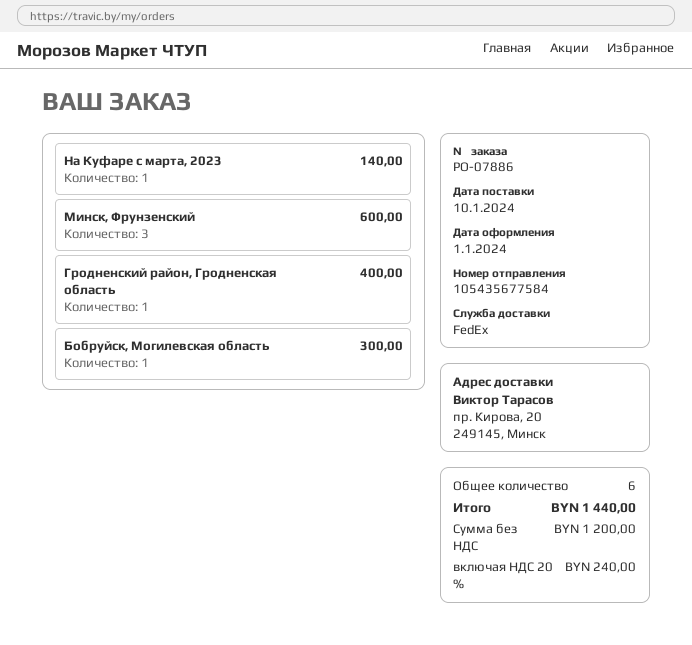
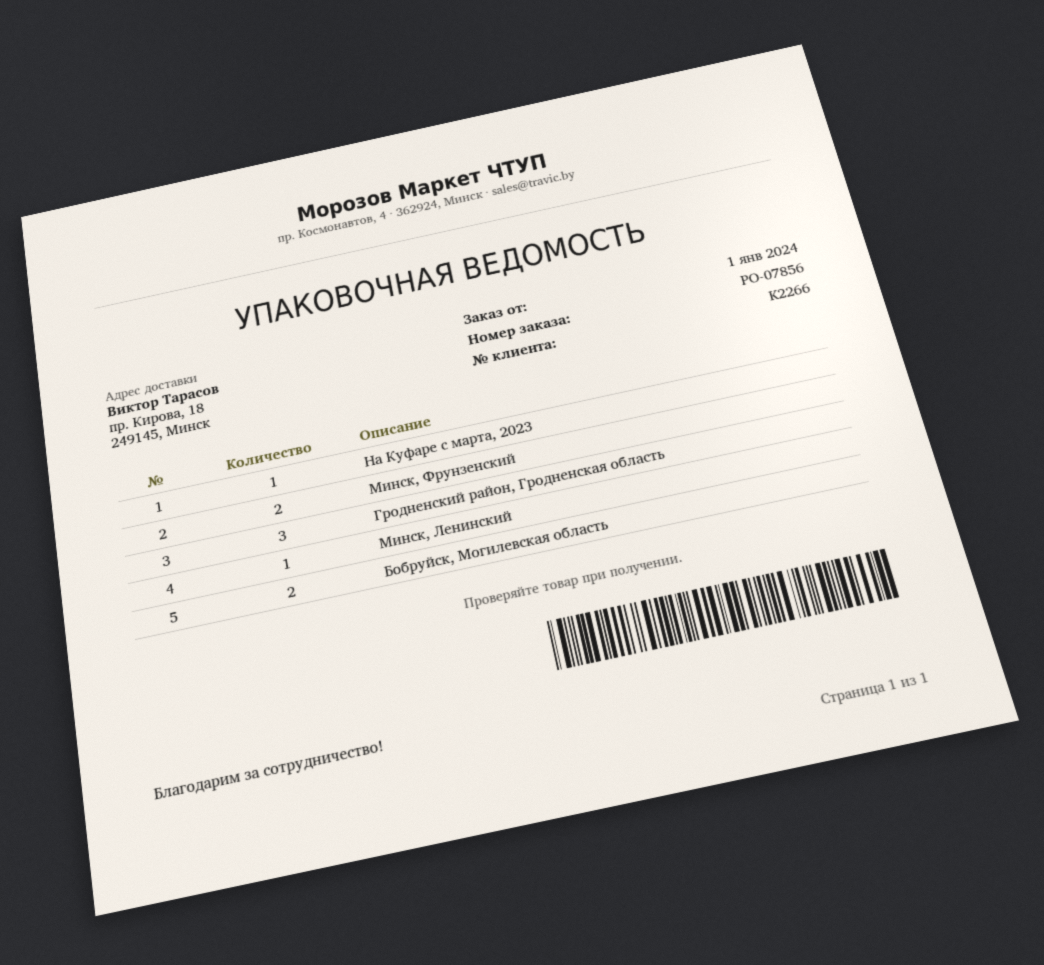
order number: PO-07886 -> PO-07856
ship to: пр. Кирова, 20, 249145, Минск -> пр. Кирова, 18, 249145, Минск
Минск, Фрунзенский: 3 -> 2
Гродненский район, Гродненская область: 1 -> 3
Бобруйск, Могилевская область: 1 -> 2
Минск, Ленинский: none -> 1

